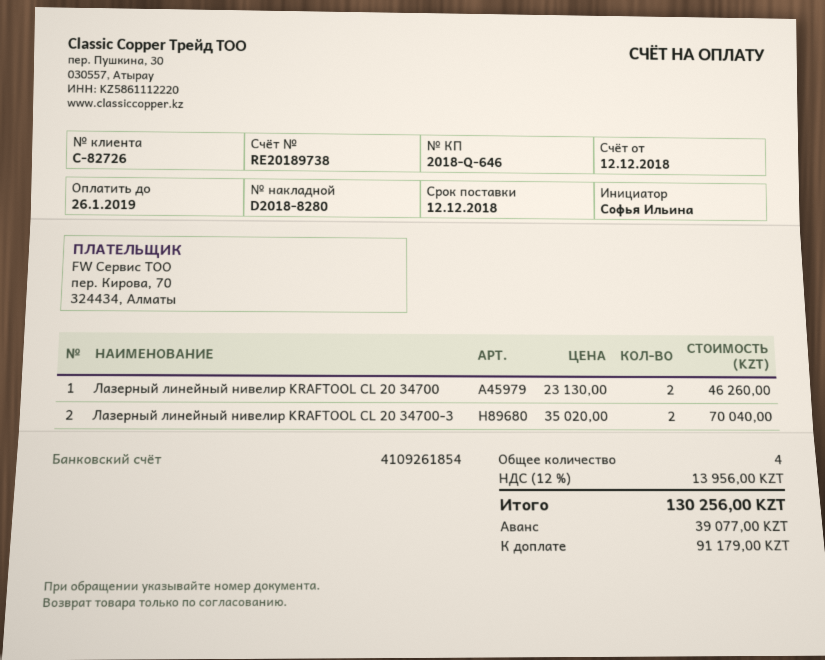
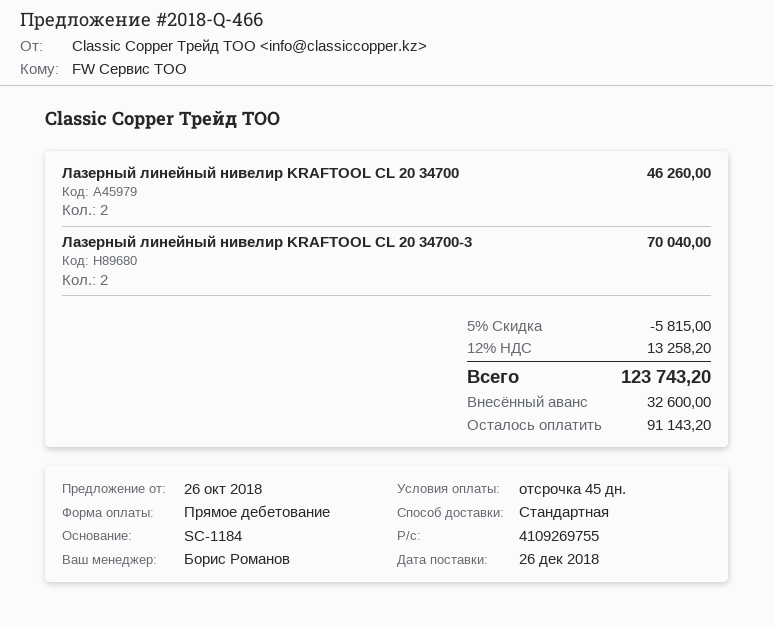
quote number: 2018-Q-646 -> 2018-Q-466
delivery date: 2018-12-12 -> 2018-12-26
bank account: 4109261854 -> 4109269755
discount: none -> 5% = 5815.00
tax: 12% = 13956.00 -> 12% = 13258.20
total: 130256.00 -> 123743.20
deposit: 39077.00 -> 32600.00
balance: 91179.00 -> 91143.20

